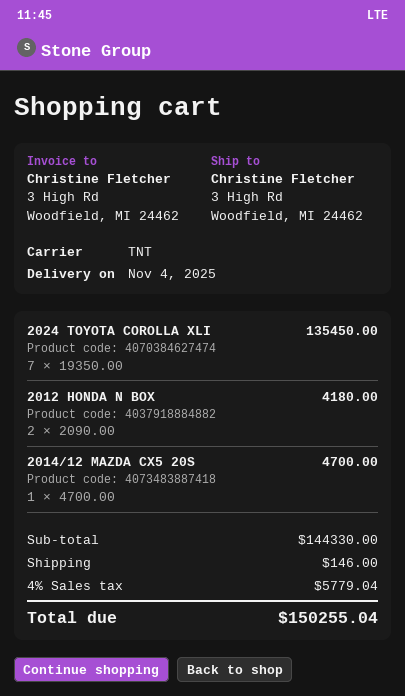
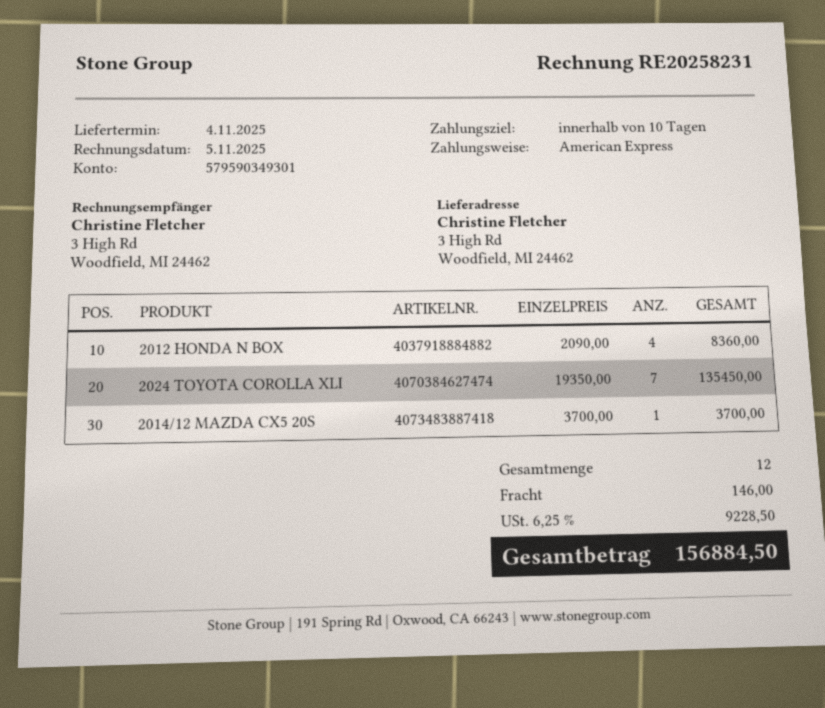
2012 HONDA N BOX: 2 x 2090.00 = 4180.00 -> 4 x 2090.00 = 8360.00
2014/12 MAZDA CX5 20S: 1 x 4700.00 = 4700.00 -> 1 x 3700.00 = 3700.00
tax: 4% = 5779.04 -> 6.25% = 9228.50
total: 150255.04 -> 156884.50

